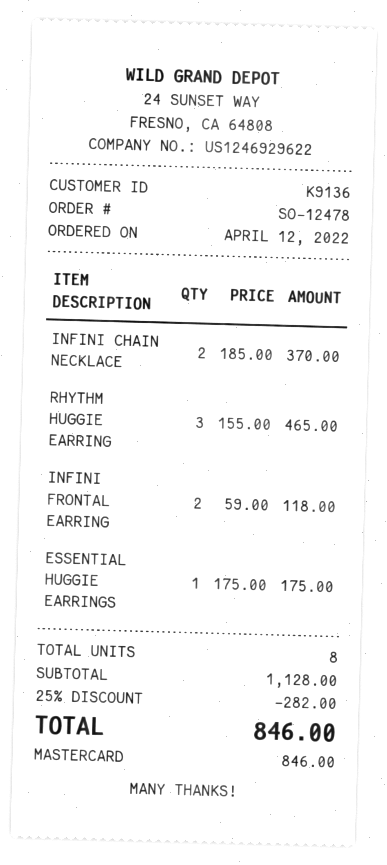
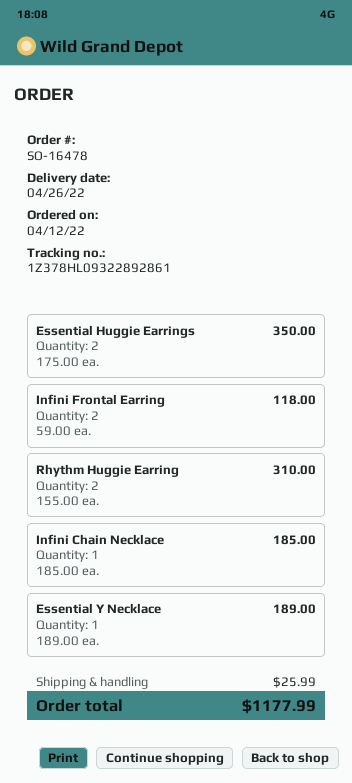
order number: SO-12478 -> SO-16478
INFINI CHAIN NECKLACE: 2 x 185.00 = 370.00 -> 1 x 185.00 = 185.00
RHYTHM HUGGIE EARRING: 3 x 155.00 = 465.00 -> 2 x 155.00 = 310.00
ESSENTIAL HUGGIE EARRINGS: 1 x 175.00 = 175.00 -> 2 x 175.00 = 350.00
Essential Y Necklace: none -> 1 x 189.00 = 189.00
discount: 25% = 282.00 -> none
shipping: none -> 25.99
total: 846.00 -> 1177.99

